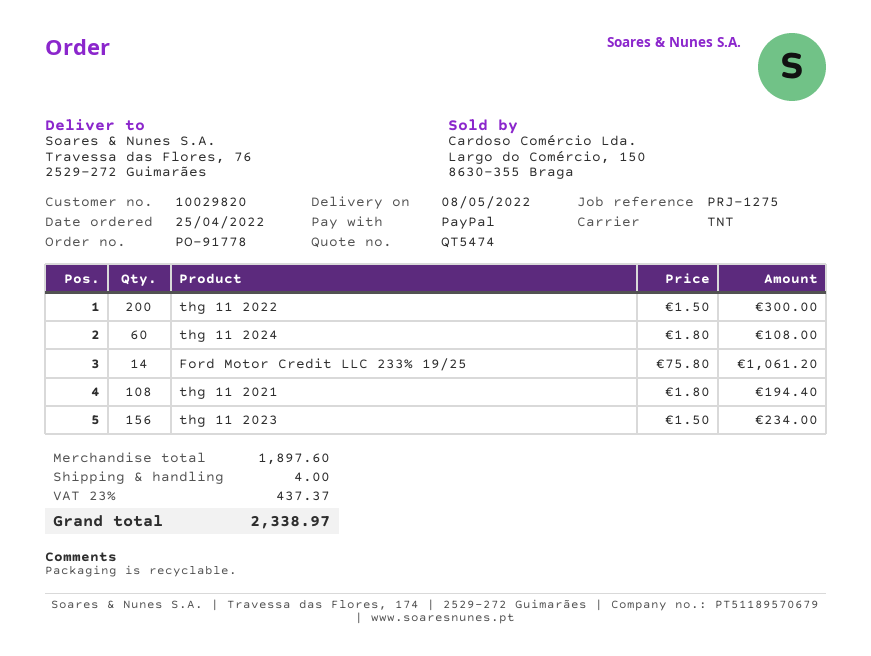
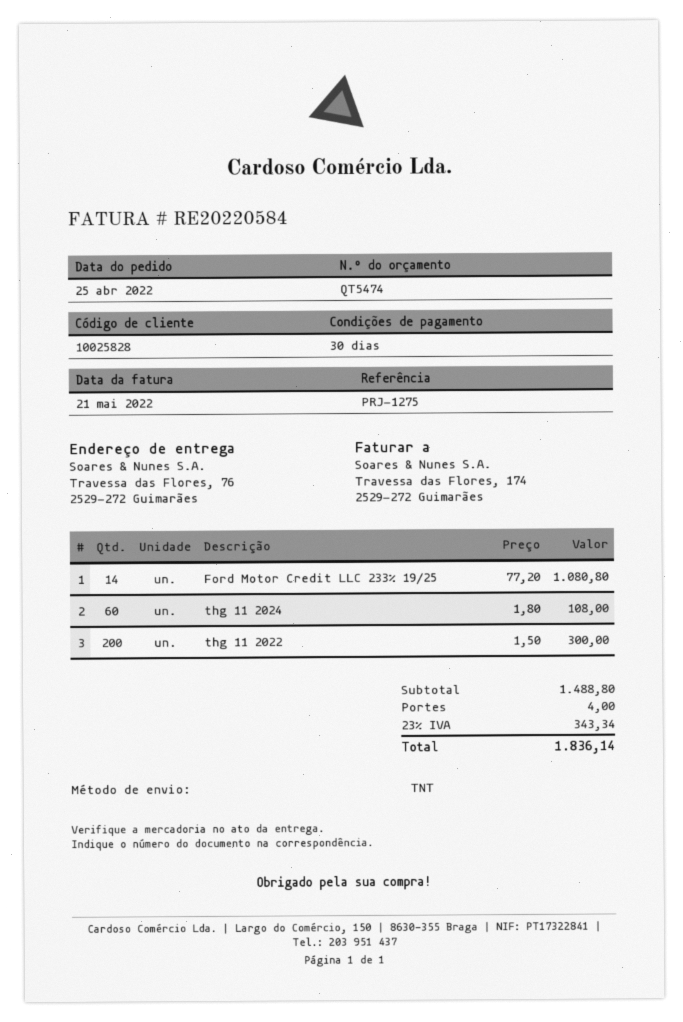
customer number: 10029820 -> 10025828
Ford Motor Credit LLC 233% 19/25: 14 x 75.80 = 1061.20 -> 14 x 77.20 = 1080.80
thg 11 2021: 108 x 1.80 = 194.40 -> none
thg 11 2023: 156 x 1.50 = 234.00 -> none
subtotal: 1897.60 -> 1488.80
tax: 23% = 437.37 -> 23% = 343.34
total: 2338.97 -> 1836.14

